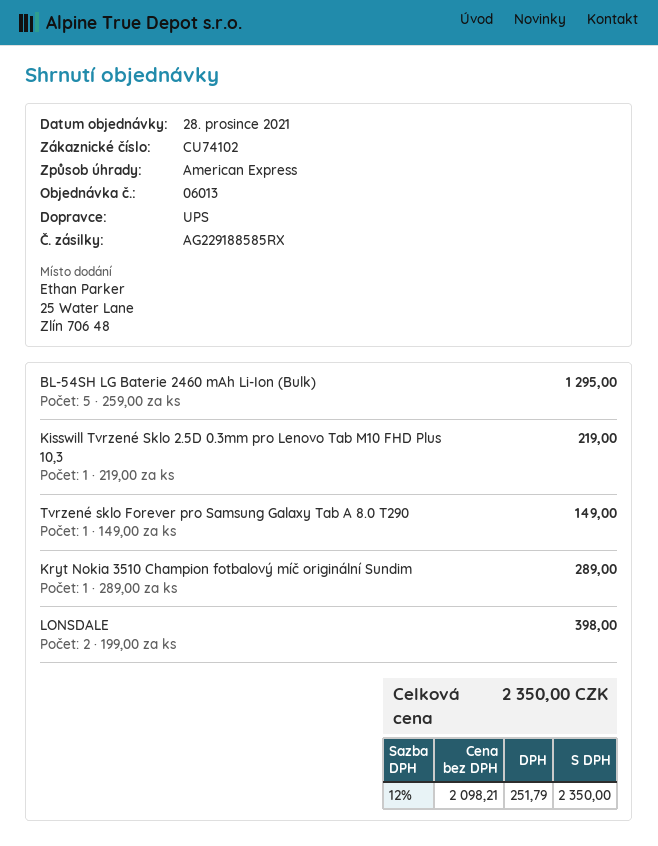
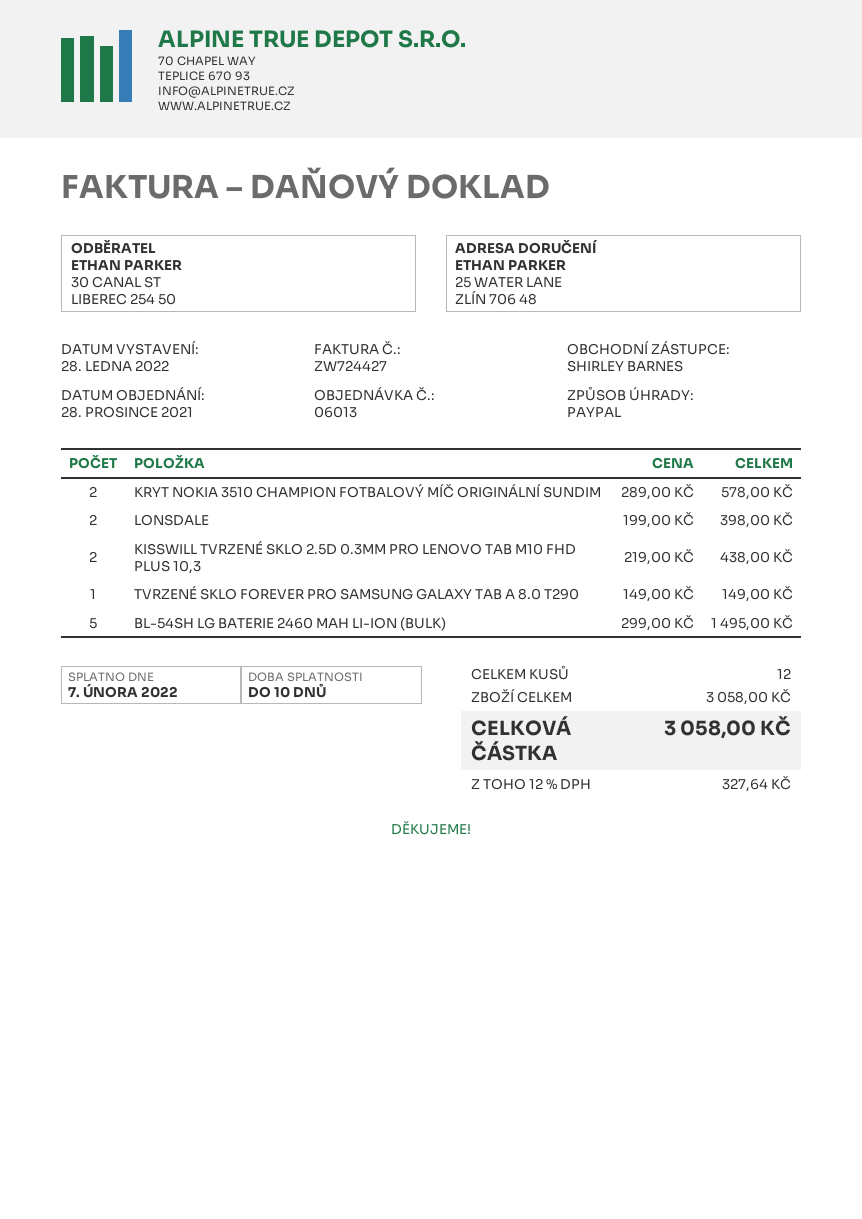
payment method: American Express -> PayPal
BL-54SH LG Baterie 2460 mAh Li-Ion (Bulk): 5 x 259.00 = 1295.00 -> 5 x 299.00 = 1495.00
Kisswill Tvrzené Sklo 2.5D 0.3mm pro Lenovo Tab M10 FHD Plus 10,3: 1 x 219.00 = 219.00 -> 2 x 219.00 = 438.00
Kryt Nokia 3510 Champion fotbalový míč originální Sundim: 1 x 289.00 = 289.00 -> 2 x 289.00 = 578.00
tax: 12% = 251.79 -> 12% = 327.64
total: 2350.00 -> 3058.00

